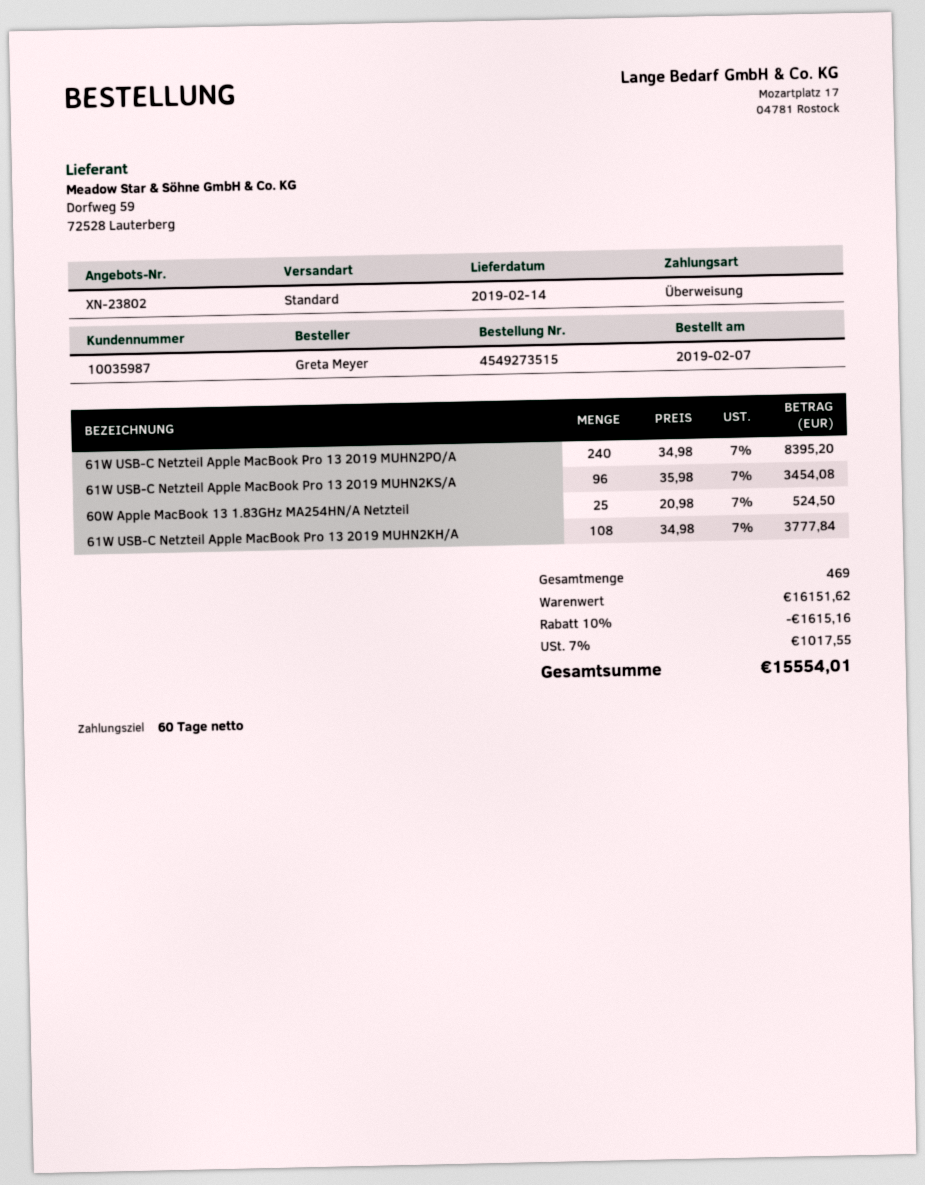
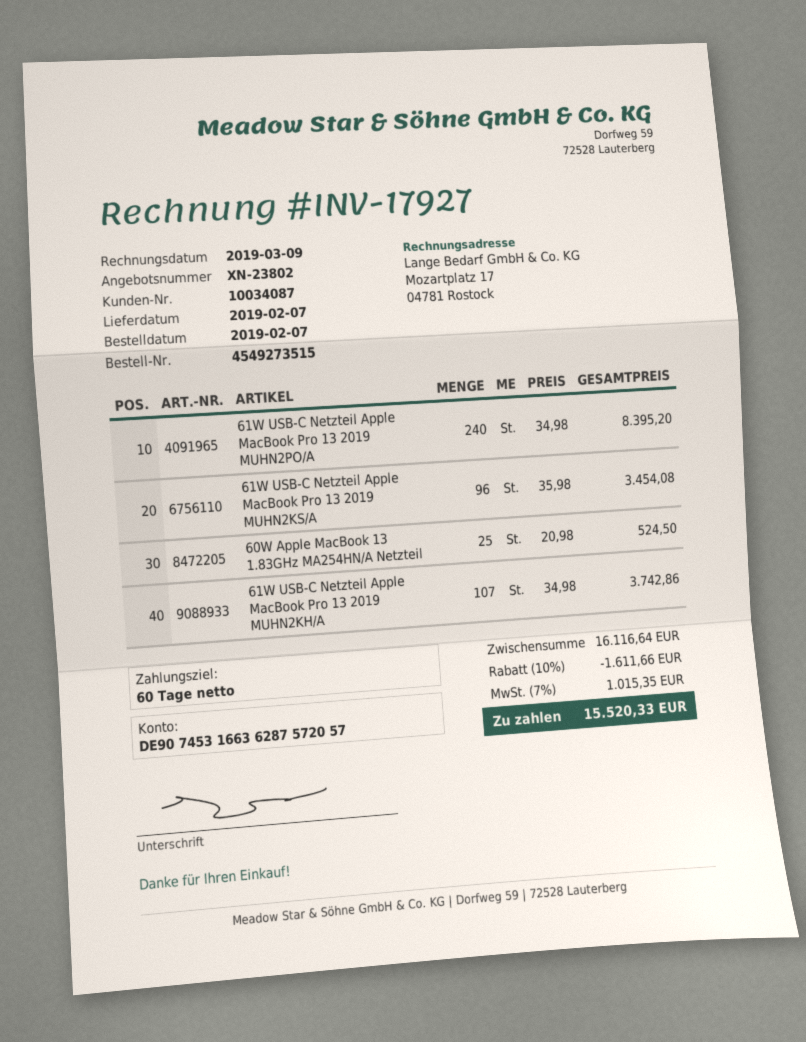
delivery date: 2019-02-14 -> 2019-02-07
customer number: 10035987 -> 10034087
61W USB-C Netzteil Apple MacBook Pro 13 2019 MUHN2KH/A: 108 x 34.98 = 3777.84 -> 107 x 34.98 = 3742.86
subtotal: 16151.62 -> 16116.64
discount: 10% = 1615.16 -> 10% = 1611.66
tax: 7% = 1017.55 -> 7% = 1015.35
total: 15554.01 -> 15520.33

